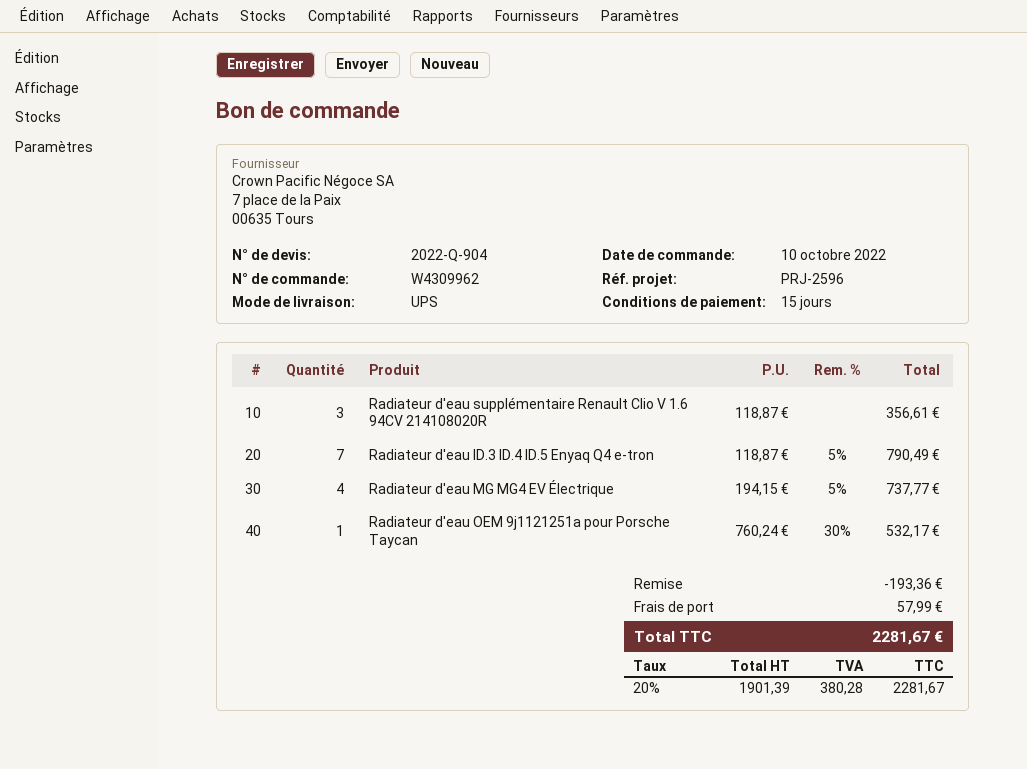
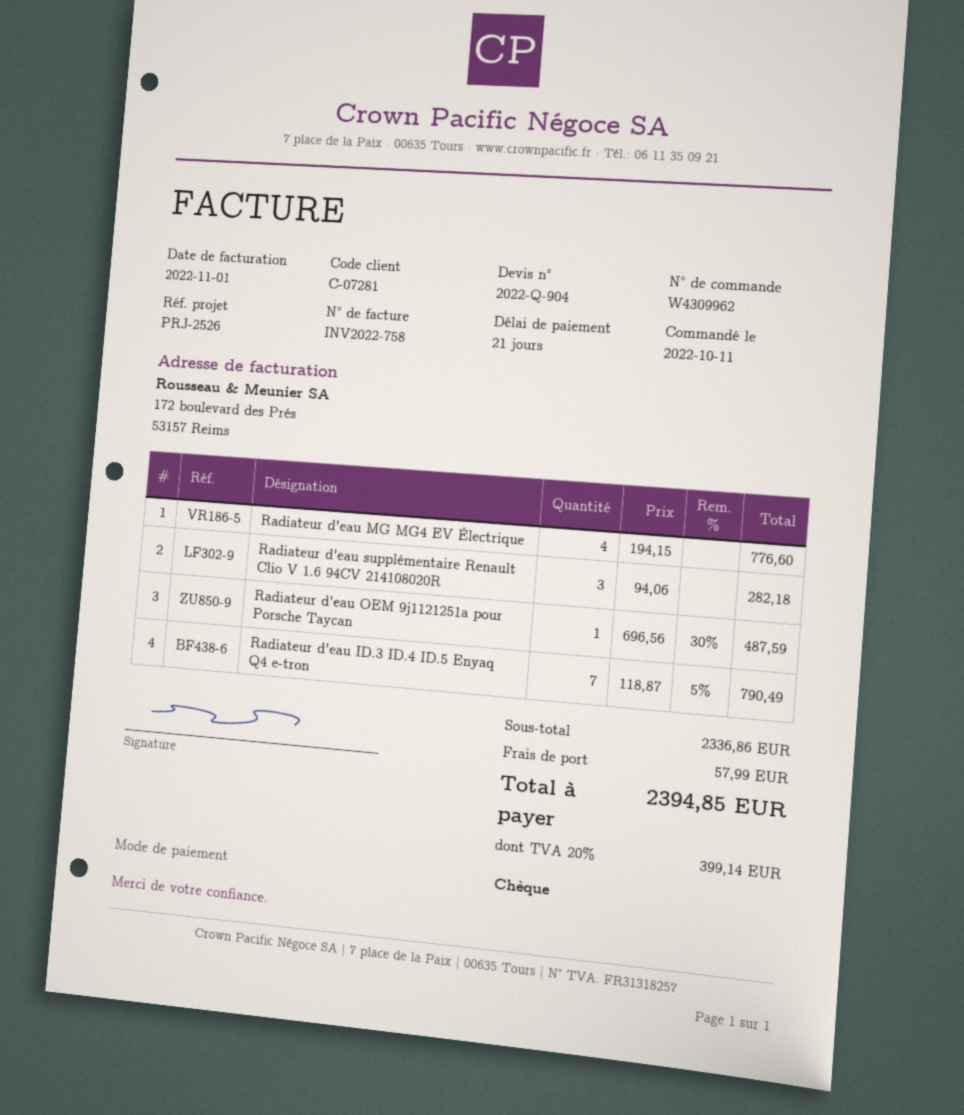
order date: 2022-10-10 -> 2022-10-11
payment terms: 15 days -> 21 days
reference: PRJ-2596 -> PRJ-2526
Radiateur d'eau supplémentaire Renault Clio V 1.6 94CV 214108020R: 3 x 118.87 = 356.61 -> 3 x 94.06 = 282.18
Radiateur d'eau MG MG4 EV Électrique: 4 x 194.15 - 5% = 737.77 -> 4 x 194.15 = 776.60
Radiateur d'eau OEM 9j1121251a pour Porsche Taycan: 1 x 760.24 - 30% = 532.17 -> 1 x 696.56 - 30% = 487.59
discount: 193.36 -> none
tax: 20% = 380.28 -> 20% = 399.14
total: 2281.67 -> 2394.85

